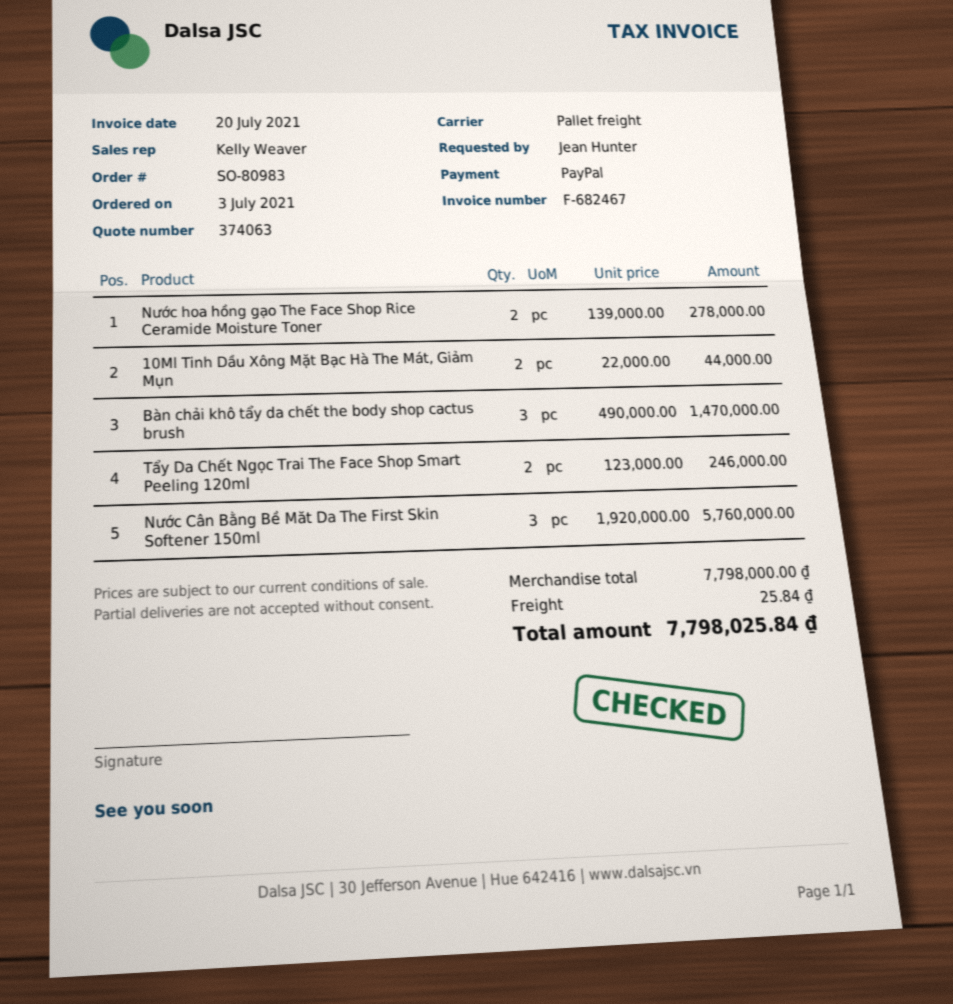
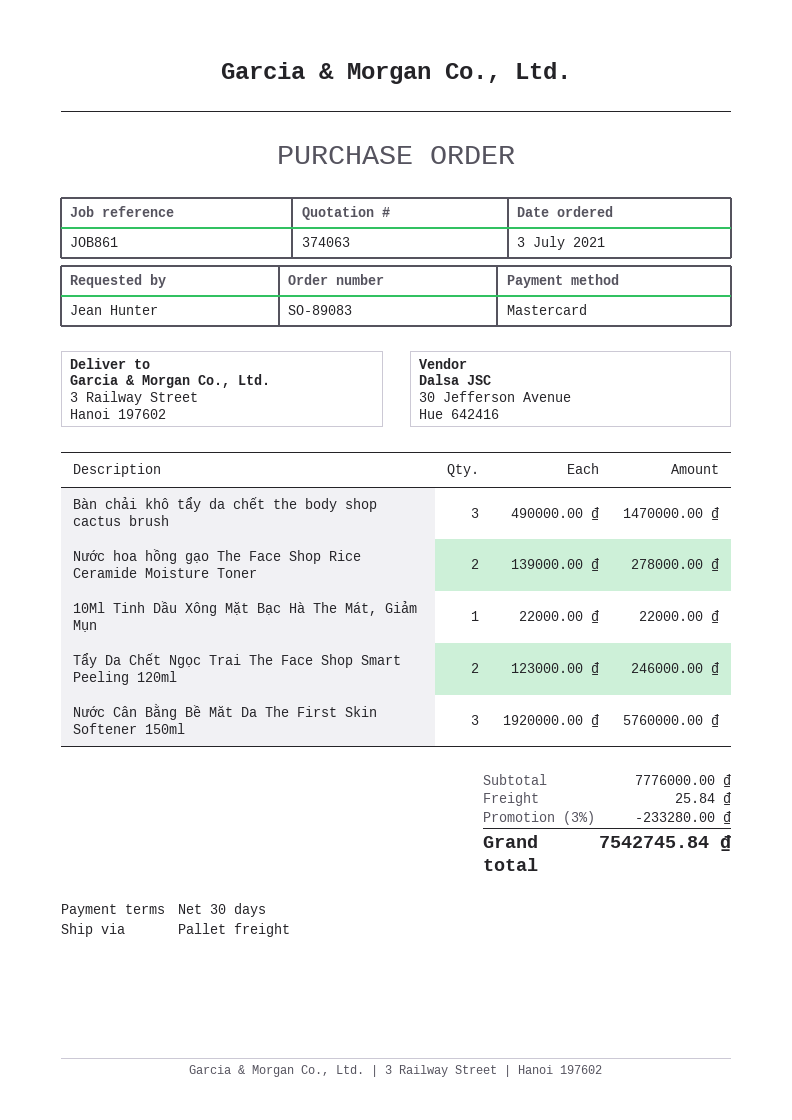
order number: SO-80983 -> SO-89083
payment method: PayPal -> Mastercard
10Ml Tinh Dầu Xông Mặt Bạc Hà The Mát, Giảm Mụn: 2 x 22000.00 = 44000.00 -> 1 x 22000.00 = 22000.00
subtotal: 7798000.00 -> 7776000.00
discount: none -> 3% = 233280.00
total: 7798025.84 -> 7542745.84

